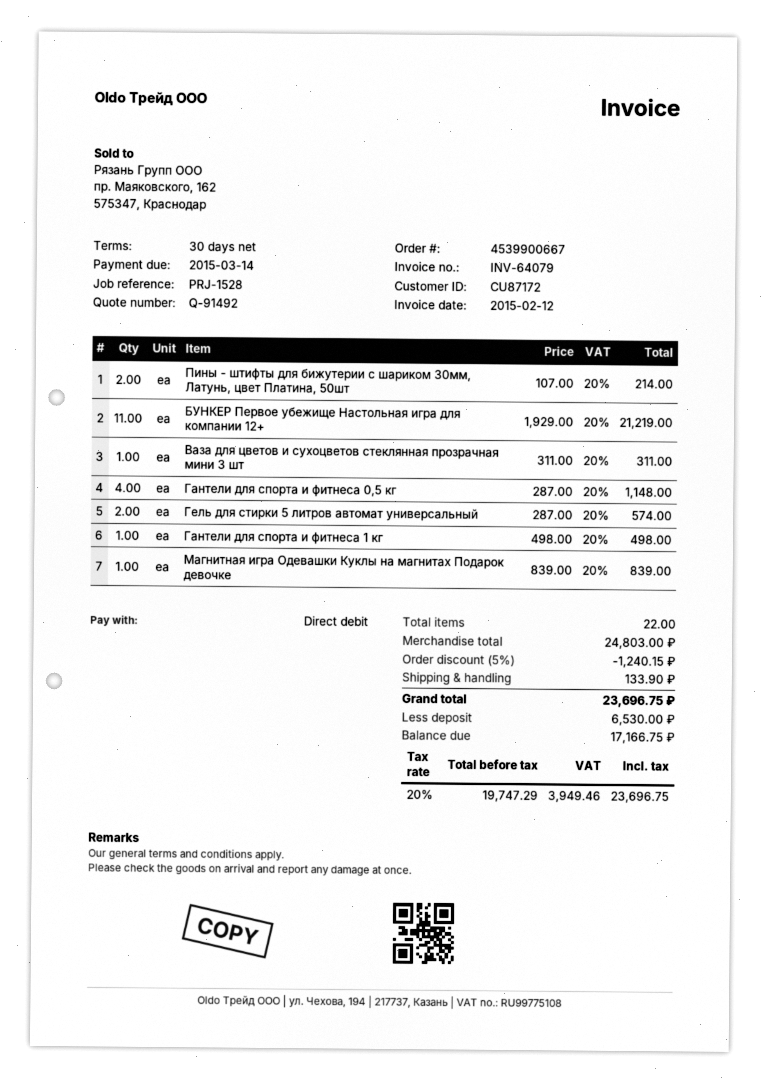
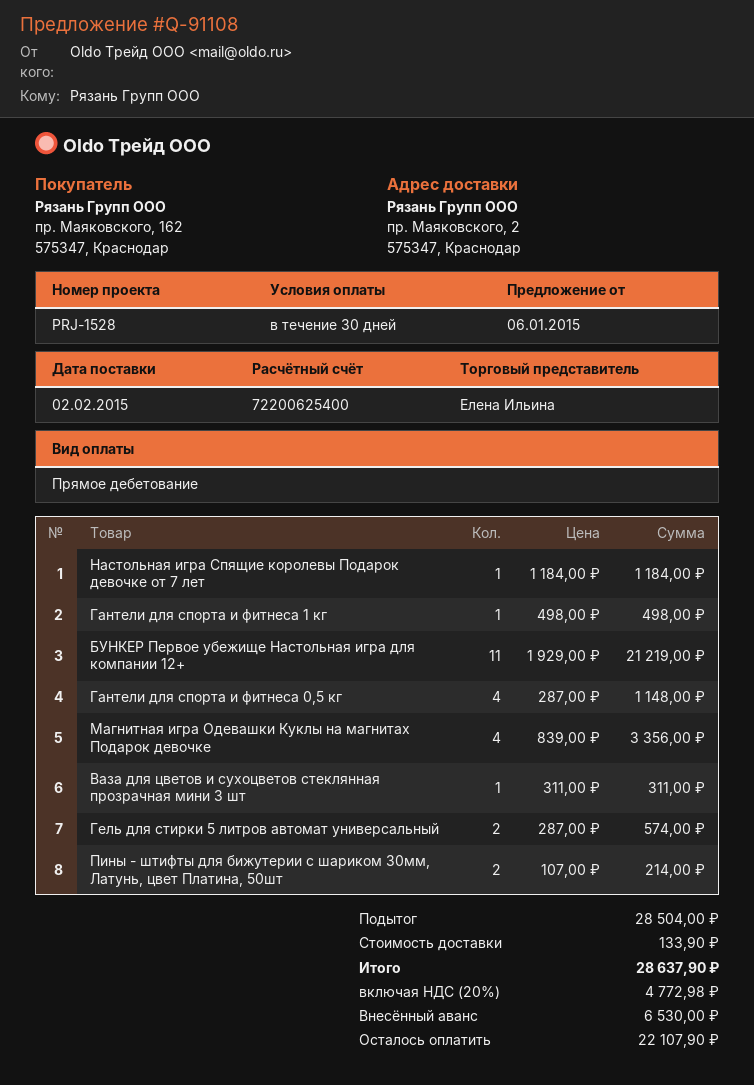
quote number: Q-91492 -> Q-91108
Магнитная игра Одевашки Куклы на магнитах Подарок девочке: 1 x 839.00 = 839.00 -> 4 x 839.00 = 3356.00
Настольная игра Спящие королевы Подарок девочке от 7 лет: none -> 1 x 1184.00 = 1184.00
subtotal: 24803.00 -> 28504.00
discount: 5% = 1240.15 -> none
tax: 20% = 3949.46 -> 20% = 4772.98
total: 23696.75 -> 28637.90
balance: 17166.75 -> 22107.90

